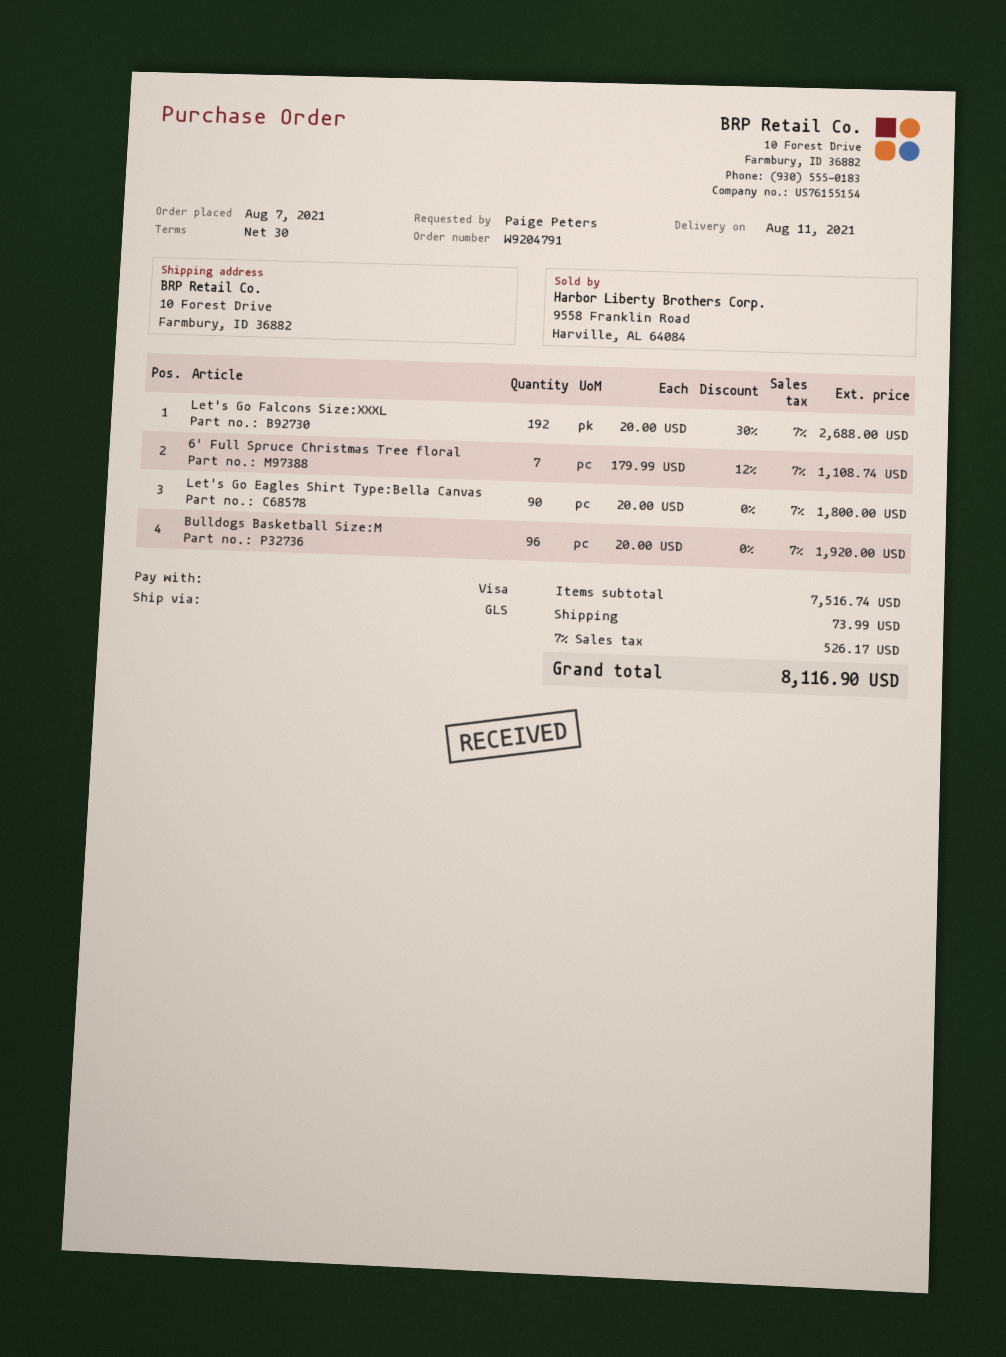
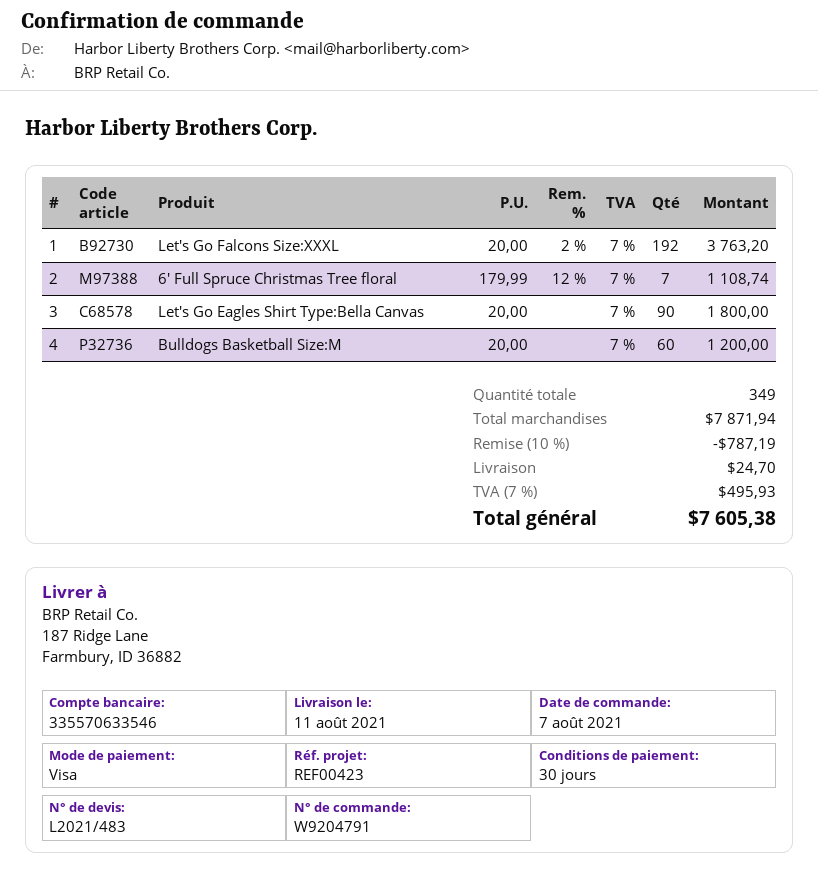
ship to: 10 Forest Drive, Farmbury, ID 36882 -> 187 Ridge Lane, Farmbury, ID 36882
Let's Go Falcons Size:XXXL: 192 x 20.00 - 30% = 2688.00 -> 192 x 20.00 - 2% = 3763.20
Bulldogs Basketball Size:M: 96 x 20.00 = 1920.00 -> 60 x 20.00 = 1200.00
subtotal: 7516.74 -> 7871.94
discount: none -> 10% = 787.19
shipping: 73.99 -> 24.70
tax: 7% = 526.17 -> 7% = 495.93
total: 8116.90 -> 7605.38

